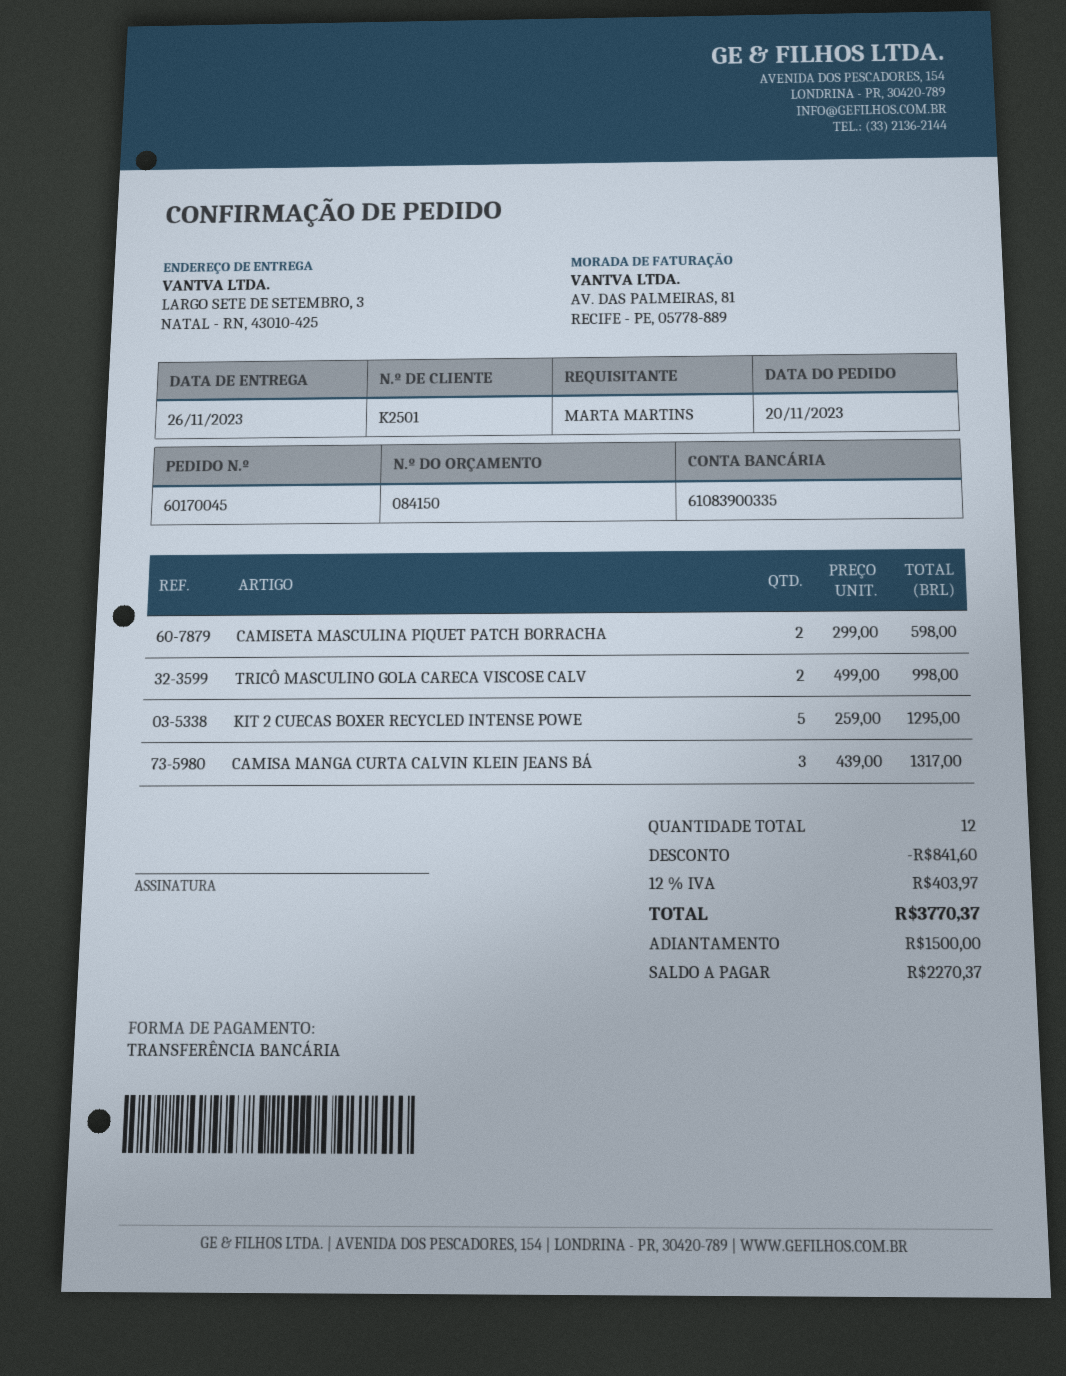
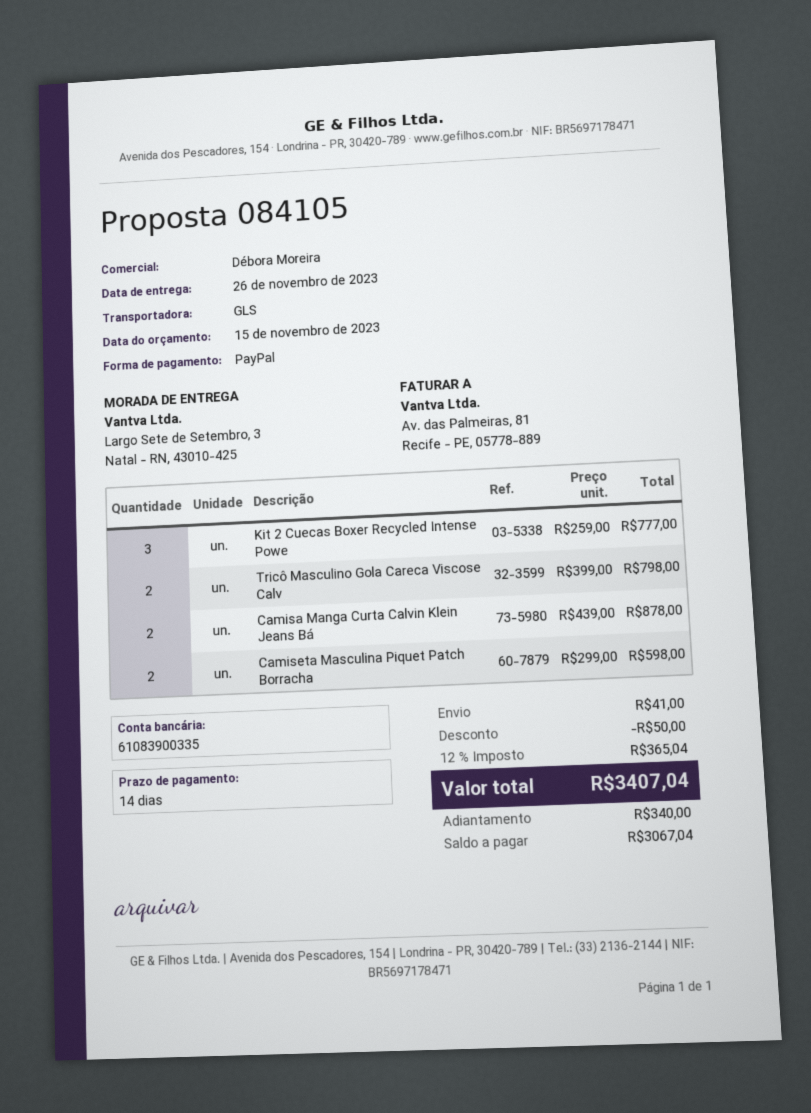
quote number: 084150 -> 084105
payment method: bank transfer -> PayPal
TRICÔ MASCULINO GOLA CARECA VISCOSE CALV: 2 x 499.00 = 998.00 -> 2 x 399.00 = 798.00
KIT 2 CUECAS BOXER RECYCLED INTENSE POWE: 5 x 259.00 = 1295.00 -> 3 x 259.00 = 777.00
CAMISA MANGA CURTA CALVIN KLEIN JEANS BÁ: 3 x 439.00 = 1317.00 -> 2 x 439.00 = 878.00
discount: 841.60 -> 50.00
shipping: none -> 41.00
tax: 12% = 403.97 -> 12% = 365.04
total: 3770.37 -> 3407.04
deposit: 1500.00 -> 340.00
balance: 2270.37 -> 3067.04

